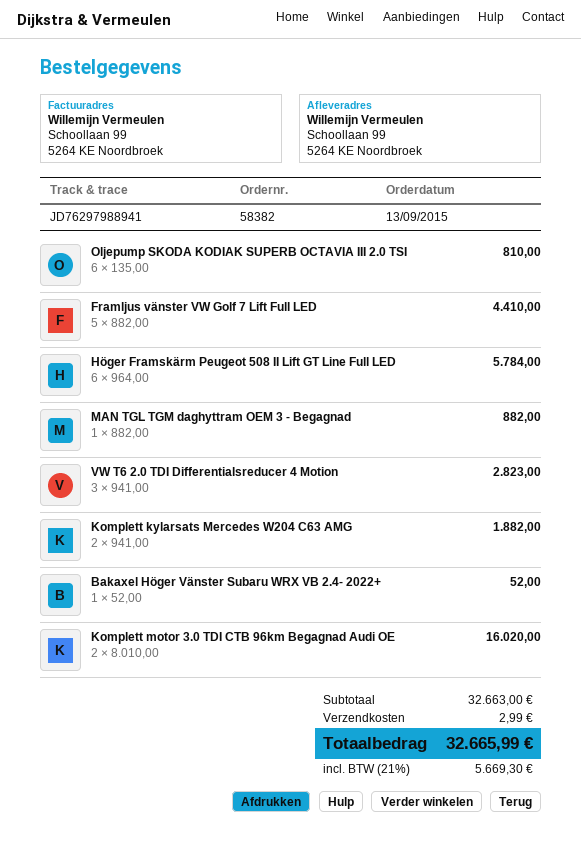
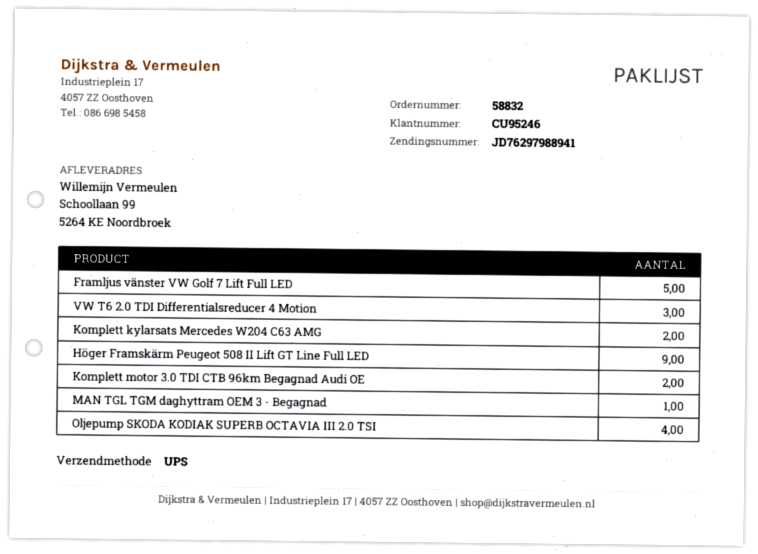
order number: 58382 -> 58832
Oljepump SKODA KODIAK SUPERB OCTAVIA III 2.0 TSI: 6 -> 4
Höger Framskärm Peugeot 508 II Lift GT Line Full LED: 6 -> 9
Bakaxel Höger Vänster Subaru WRX VB 2.4- 2022+: 1 -> none

